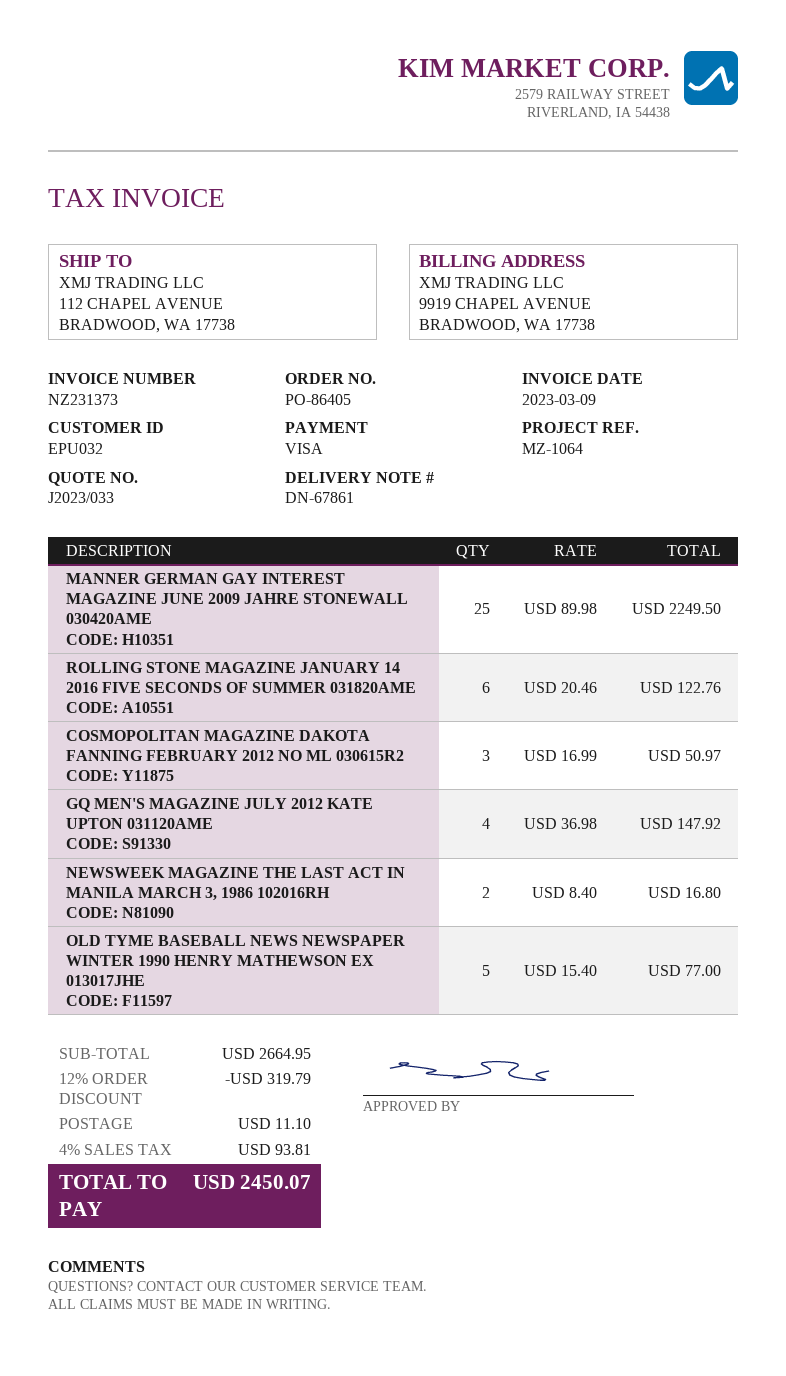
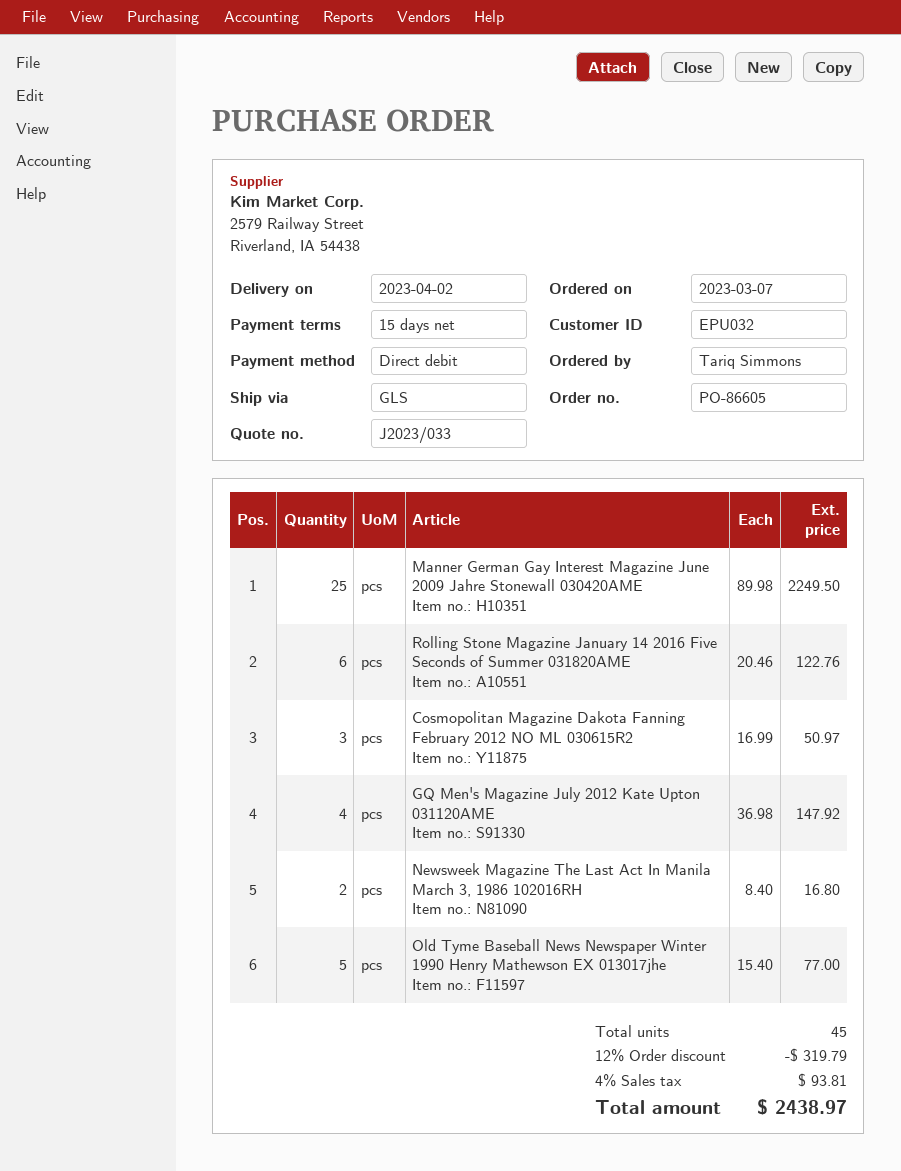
order number: PO-86405 -> PO-86605
payment method: Visa -> direct debit
shipping: 11.10 -> none
total: 2450.07 -> 2438.97

